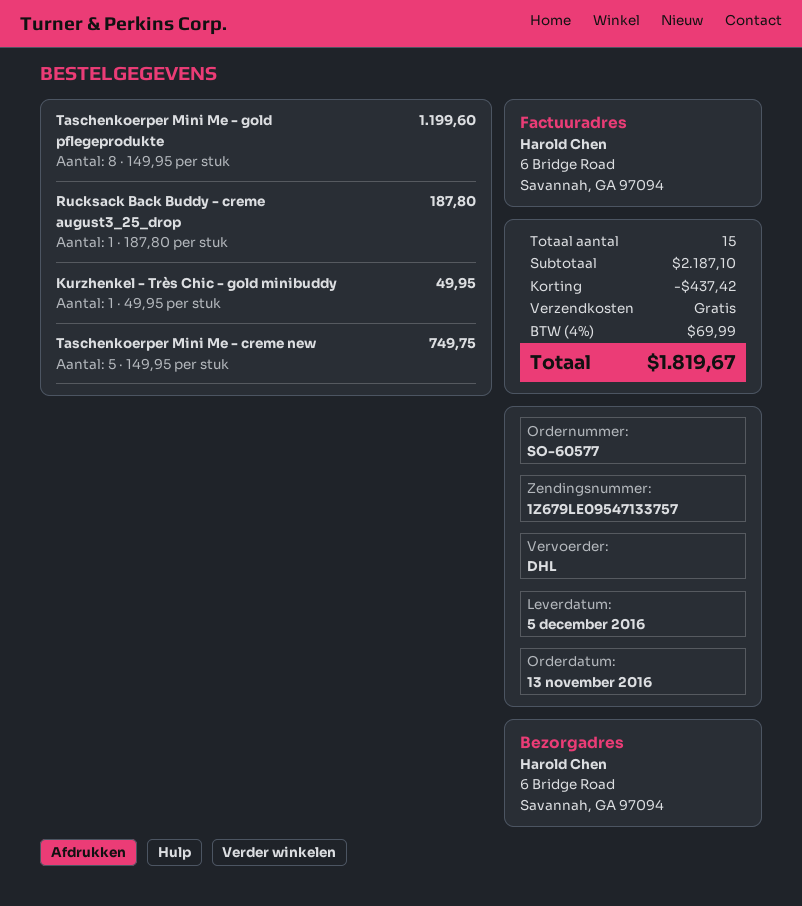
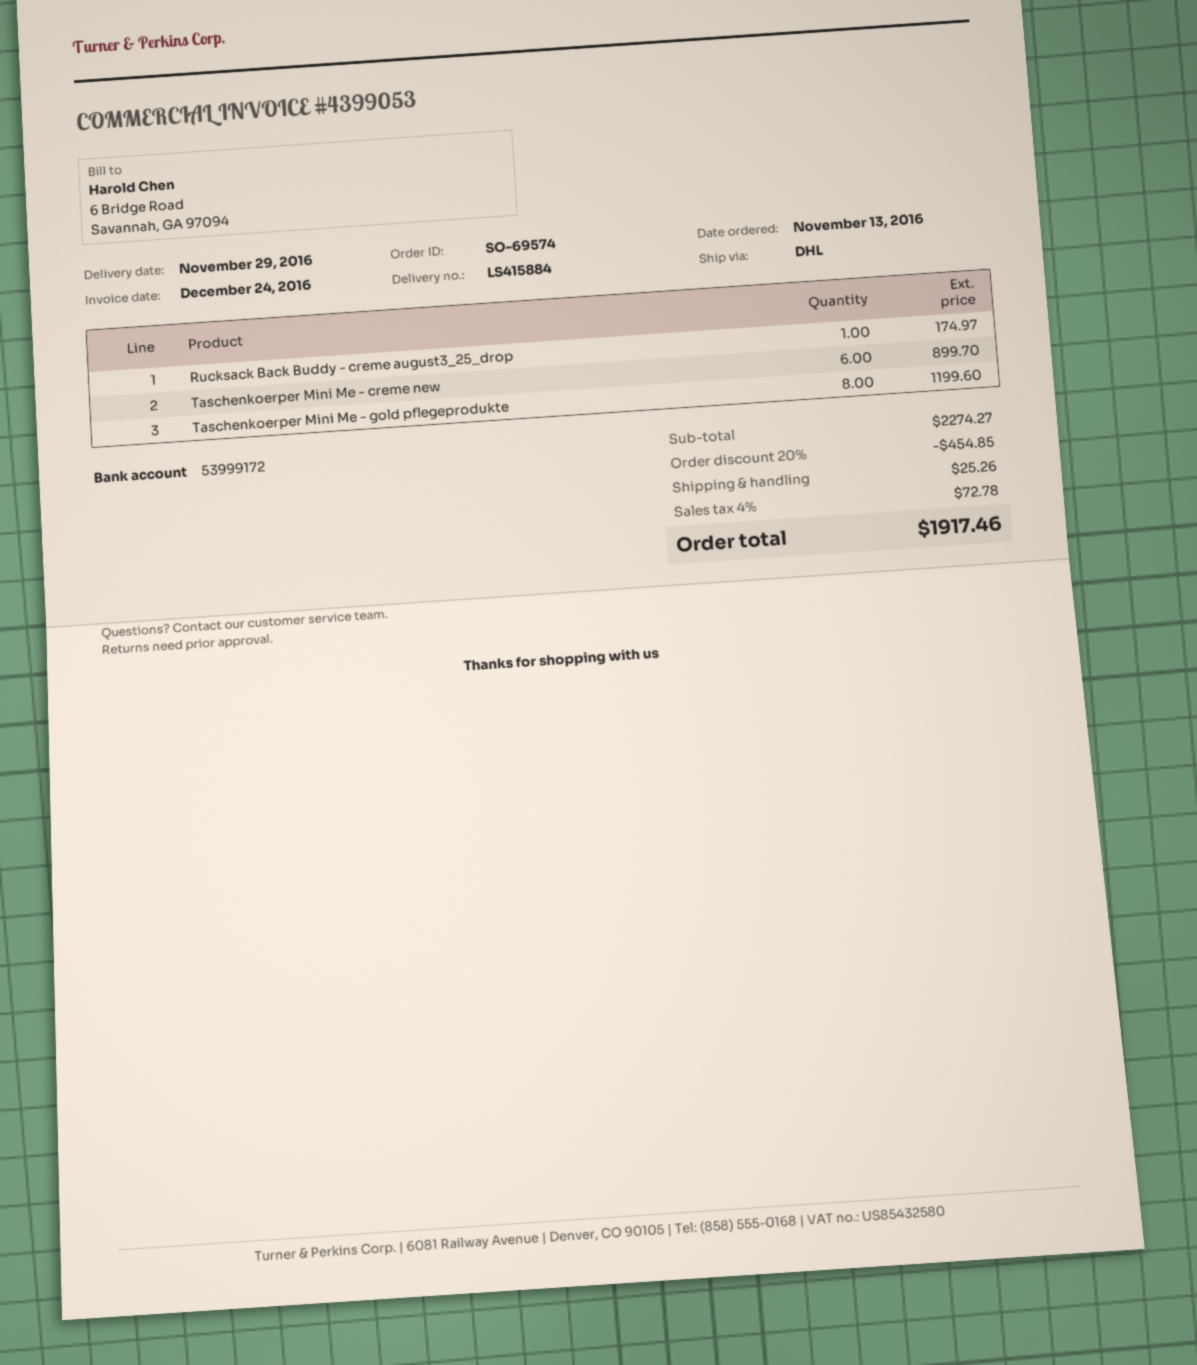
order number: SO-60577 -> SO-69574
delivery date: 2016-12-05 -> 2016-11-29
Rucksack Back Buddy - creme august3_25_drop: 1 for 187.80 -> 1 for 174.97
Kurzhenkel - Très Chic - gold minibuddy: 1 for 49.95 -> none
Taschenkoerper Mini Me - creme new: 5 for 749.75 -> 6 for 899.70
subtotal: 2187.10 -> 2274.27
discount: 437.42 -> 454.85
shipping: 0.00 -> 25.26
tax: 4% = 69.99 -> 4% = 72.78
total: 1819.67 -> 1917.46

